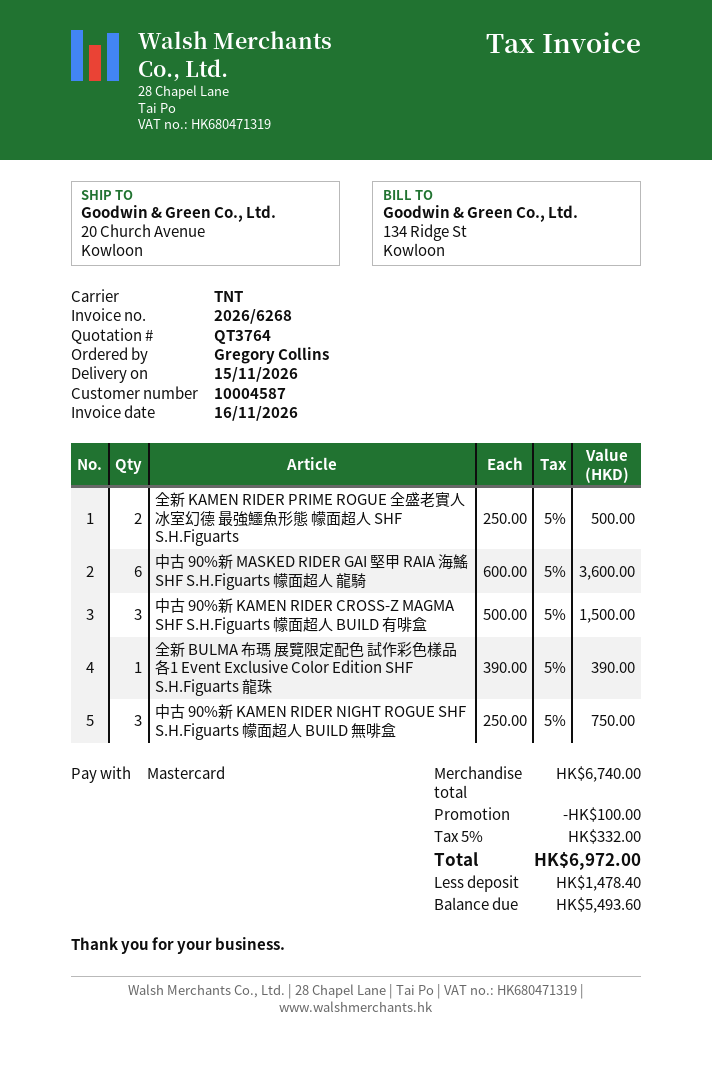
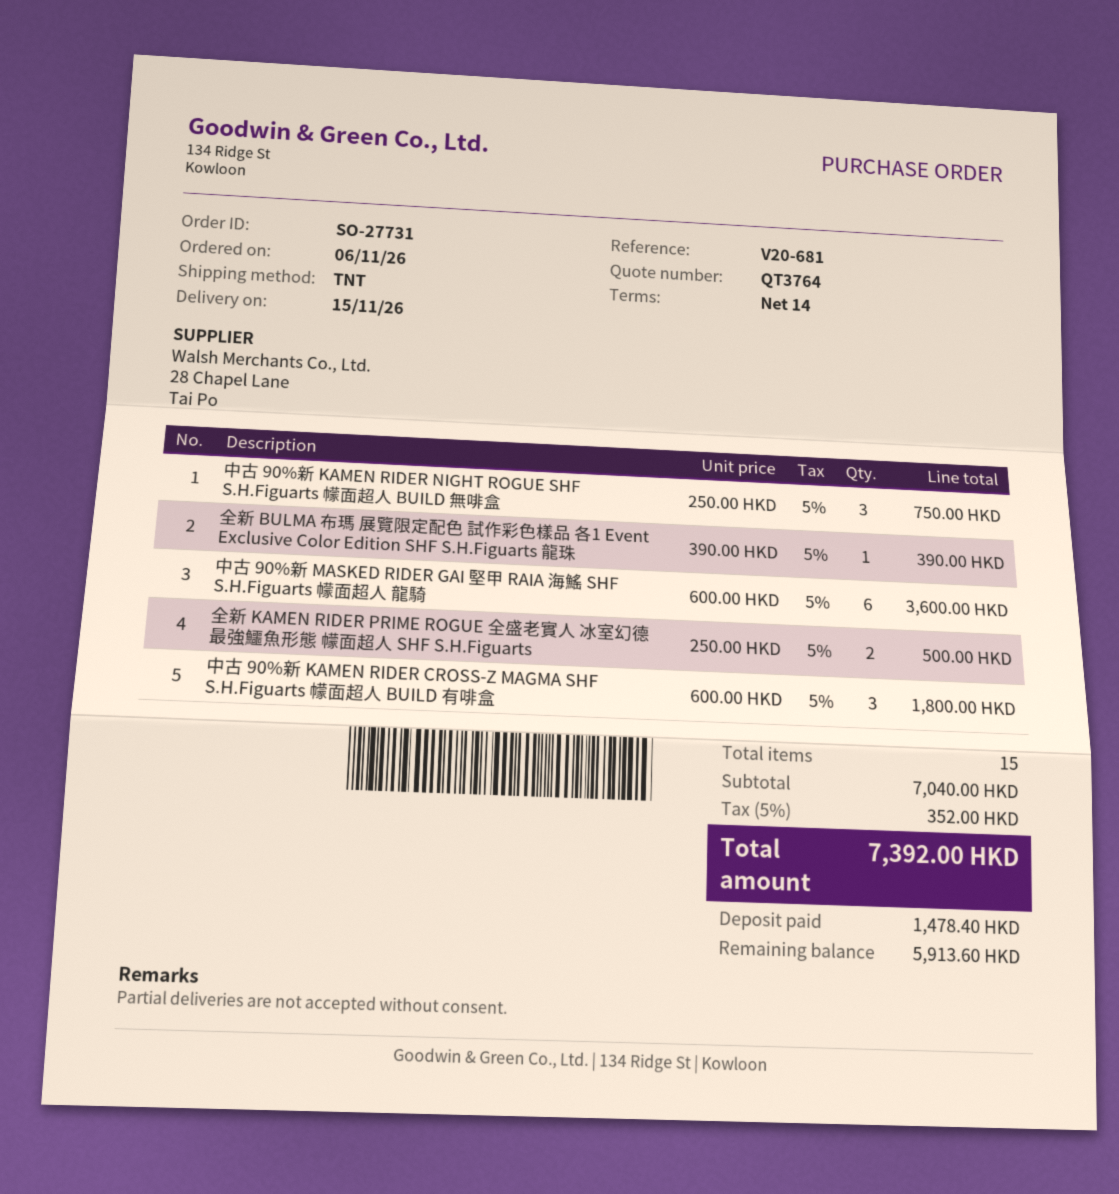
中古 90%新 KAMEN RIDER CROSS-Z MAGMA SHF S.H.Figuarts 幪面超人 BUILD 有啡盒: 3 x 500.00 = 1500.00 -> 3 x 600.00 = 1800.00
subtotal: 6740.00 -> 7040.00
discount: 100.00 -> none
tax: 5% = 332.00 -> 5% = 352.00
total: 6972.00 -> 7392.00
balance: 5493.60 -> 5913.60

